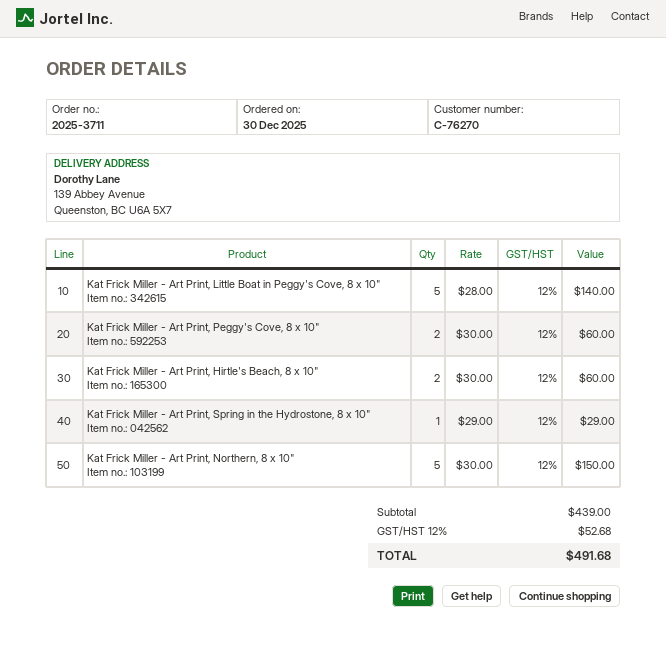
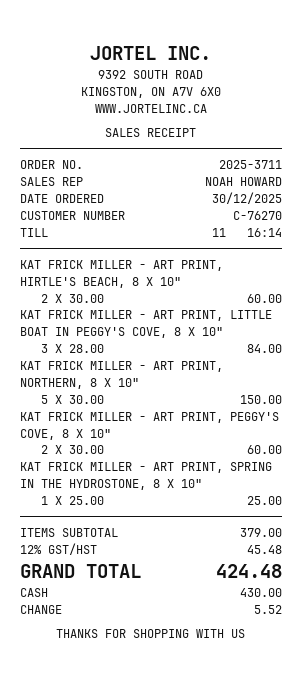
Kat Frick Miller - Art Print, Little Boat in Peggy's Cove, 8 x 10": 5 x 28.00 = 140.00 -> 3 x 28.00 = 84.00
Kat Frick Miller - Art Print, Spring in the Hydrostone, 8 x 10": 1 x 29.00 = 29.00 -> 1 x 25.00 = 25.00
subtotal: 439.00 -> 379.00
tax: 12% = 52.68 -> 12% = 45.48
total: 491.68 -> 424.48

